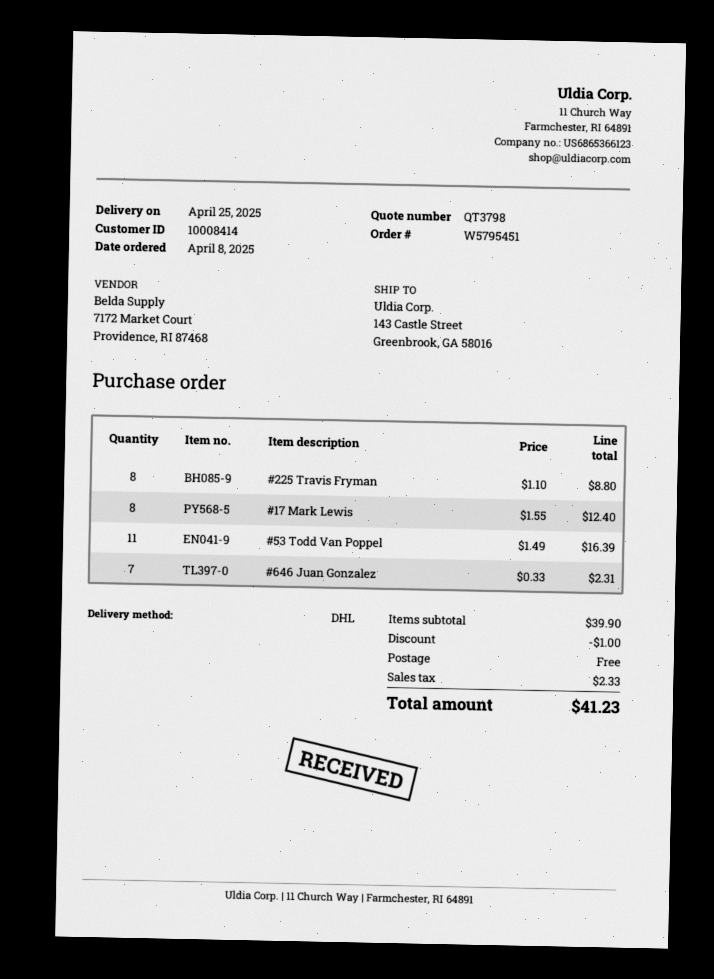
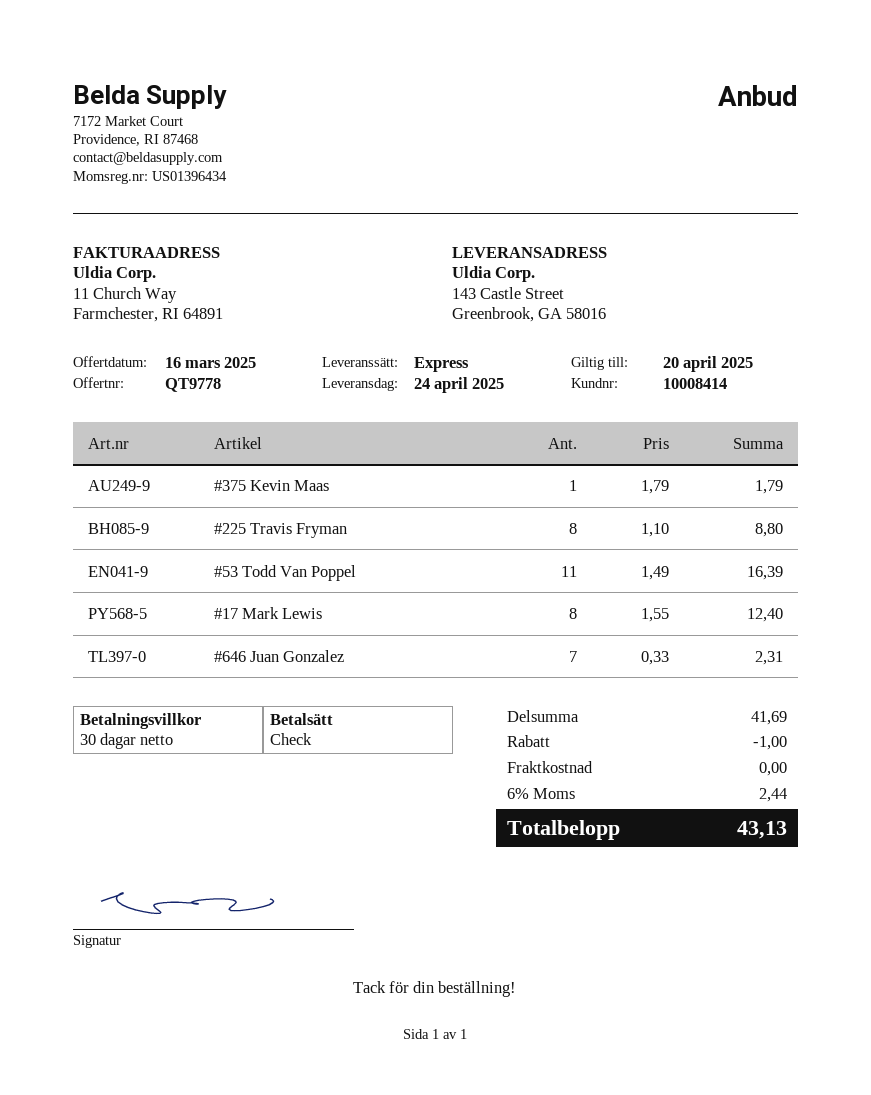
quote number: QT3798 -> QT9778
delivery date: 2025-04-25 -> 2025-04-24
shipping method: DHL -> express
#375 Kevin Maas: none -> 1 x 1.79 = 1.79
subtotal: 39.90 -> 41.69
tax: 2.33 -> 2.44
total: 41.23 -> 43.13

